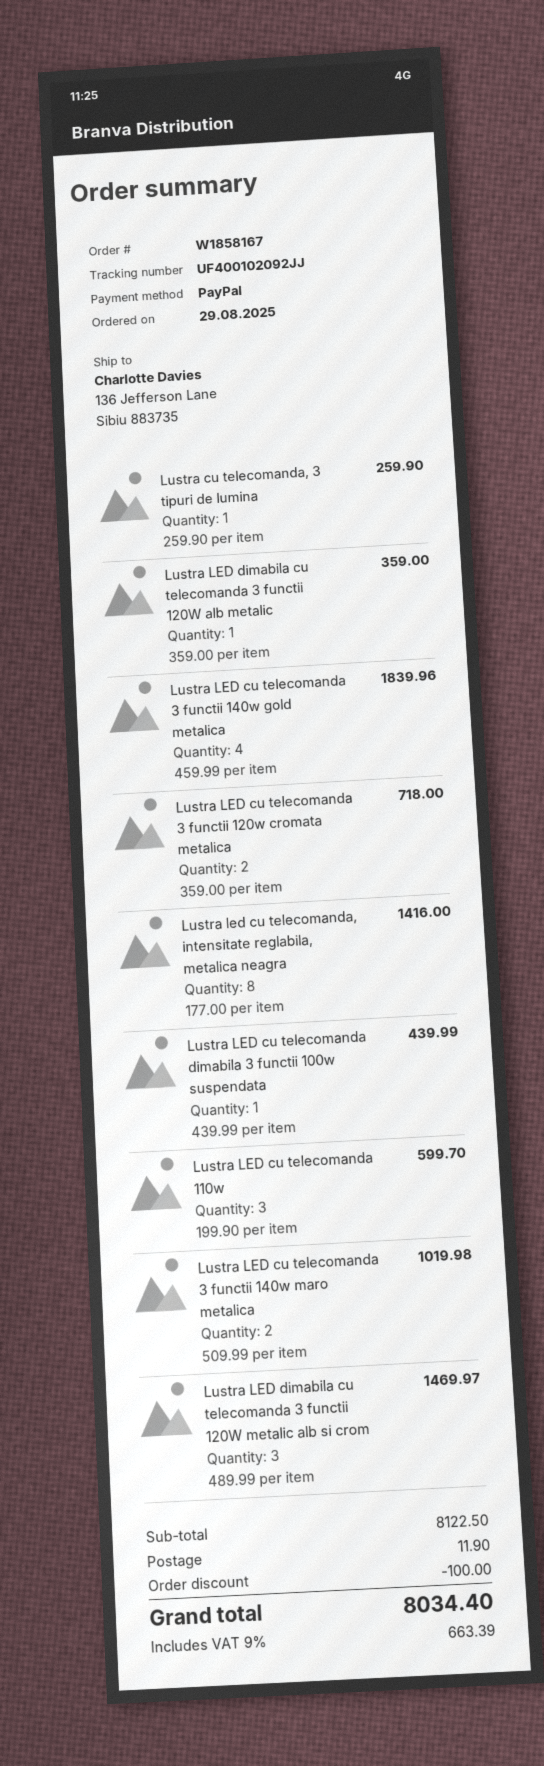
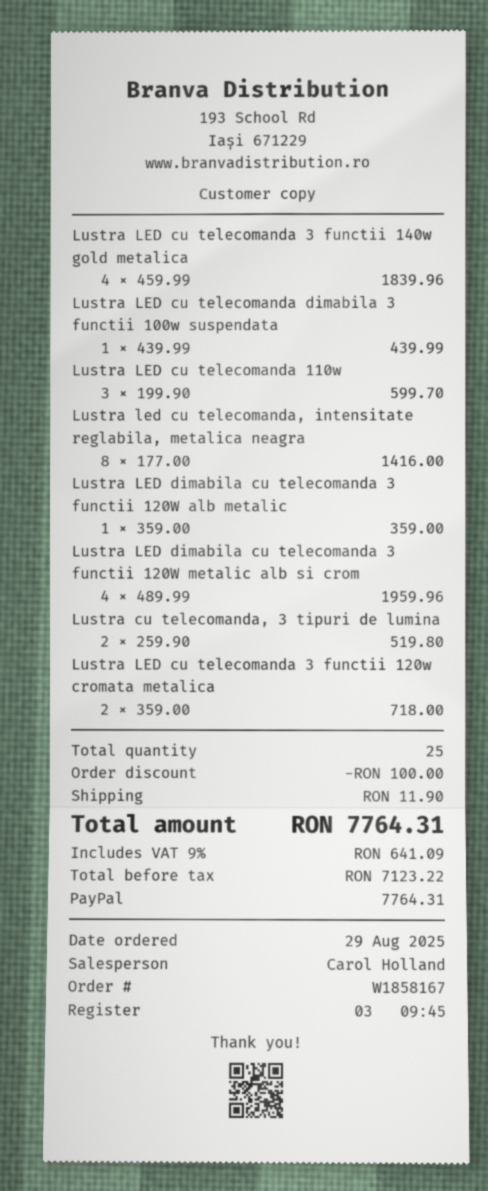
Lustra cu telecomanda, 3 tipuri de lumina: 1 x 259.90 = 259.90 -> 2 x 259.90 = 519.80
Lustra LED cu telecomanda 3 functii 140w maro metalica: 2 x 509.99 = 1019.98 -> none
Lustra LED dimabila cu telecomanda 3 functii 120W metalic alb si crom: 3 x 489.99 = 1469.97 -> 4 x 489.99 = 1959.96
tax: 9% = 663.39 -> 9% = 641.09
total: 8034.40 -> 7764.31

